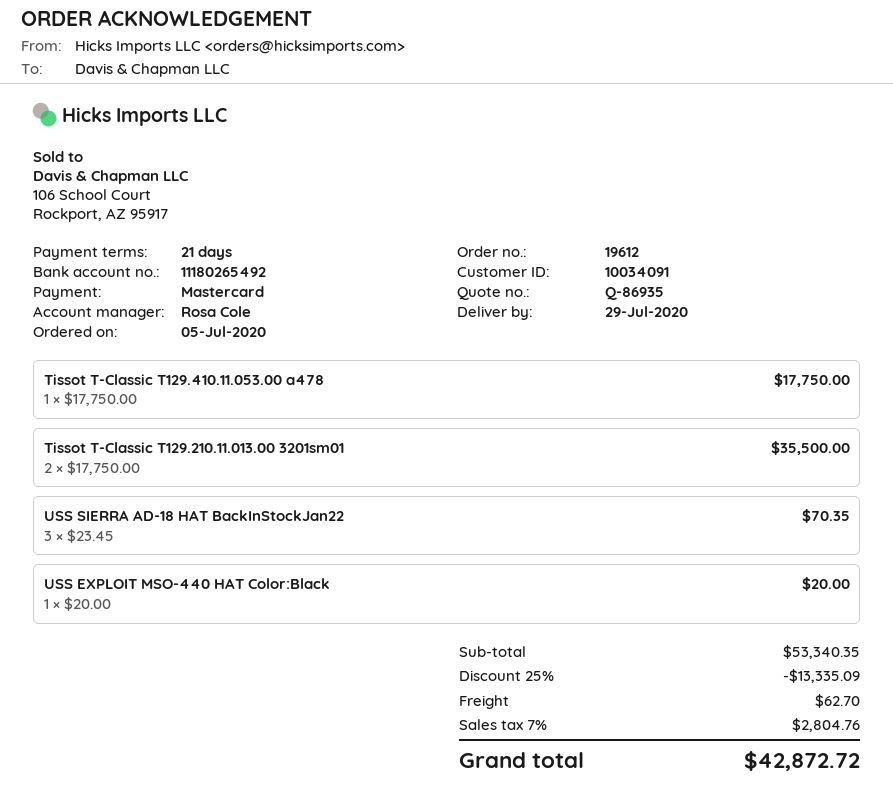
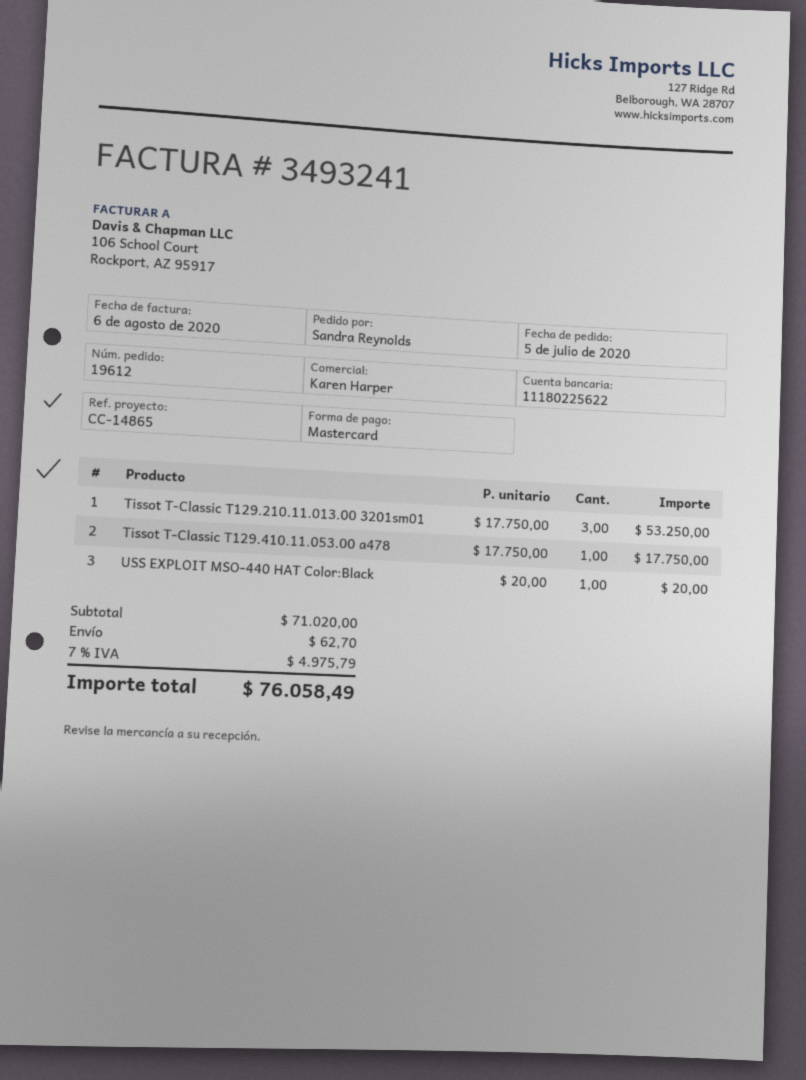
sales rep: Rosa Cole -> Karen Harper
bank account: 11180265492 -> 11180225622
Tissot T-Classic T129.210.11.013.00 3201sm01: 2 x 17750.00 = 35500.00 -> 3 x 17750.00 = 53250.00
USS SIERRA AD-18 HAT BackInStockJan22: 3 x 23.45 = 70.35 -> none
subtotal: 53340.35 -> 71020.00
discount: 25% = 13335.09 -> none
tax: 7% = 2804.76 -> 7% = 4975.79
total: 42872.72 -> 76058.49

